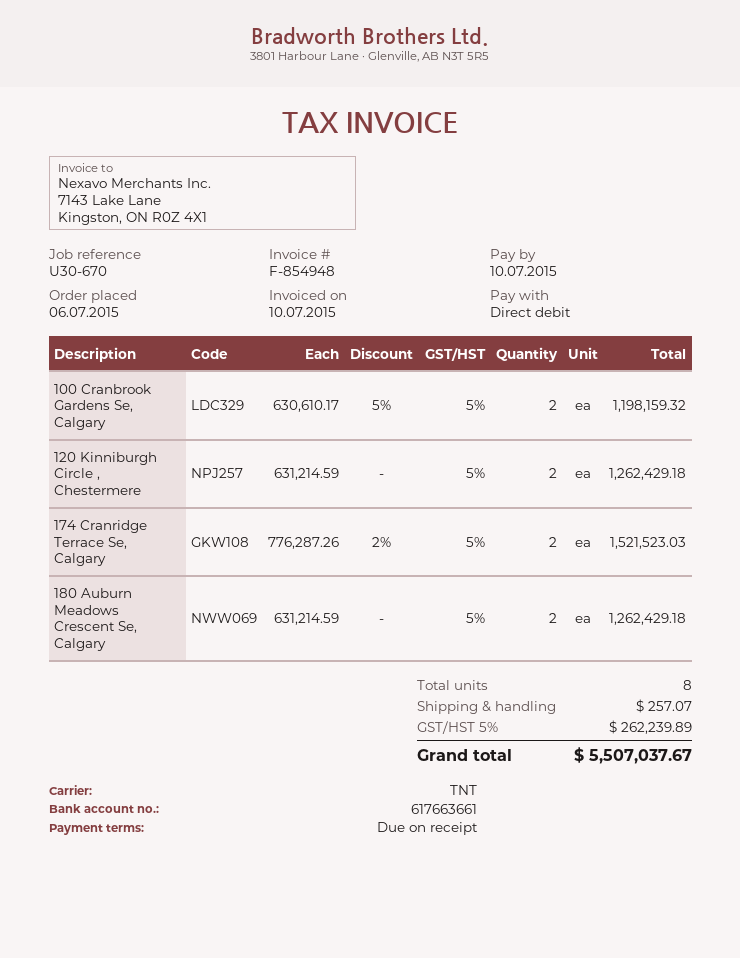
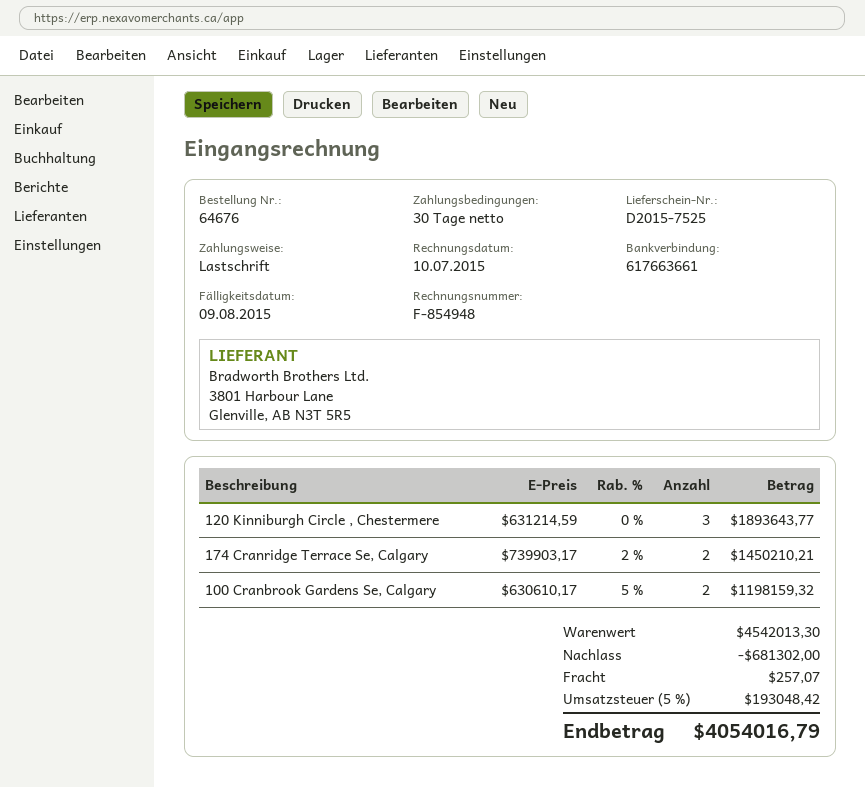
payment terms: on receipt -> 30 days
due date: 2015-07-10 -> 2015-08-09
120 Kinniburgh Circle , Chestermere: 2 x 631214.59 = 1262429.18 -> 3 x 631214.59 = 1893643.77
174 Cranridge Terrace Se, Calgary: 2 x 776287.26 - 2% = 1521523.03 -> 2 x 739903.17 - 2% = 1450210.21
180 Auburn Meadows Crescent Se, Calgary: 2 x 631214.59 = 1262429.18 -> none
discount: none -> 681302.00
tax: 5% = 262239.89 -> 5% = 193048.42
total: 5507037.67 -> 4054016.79

